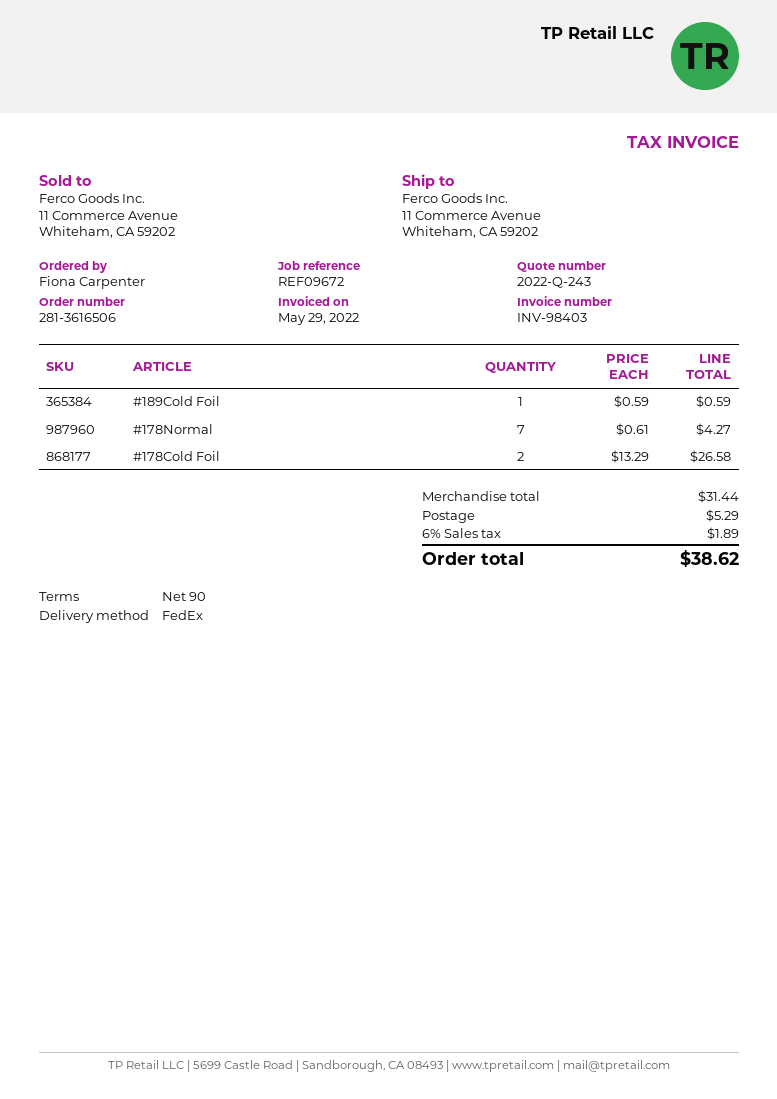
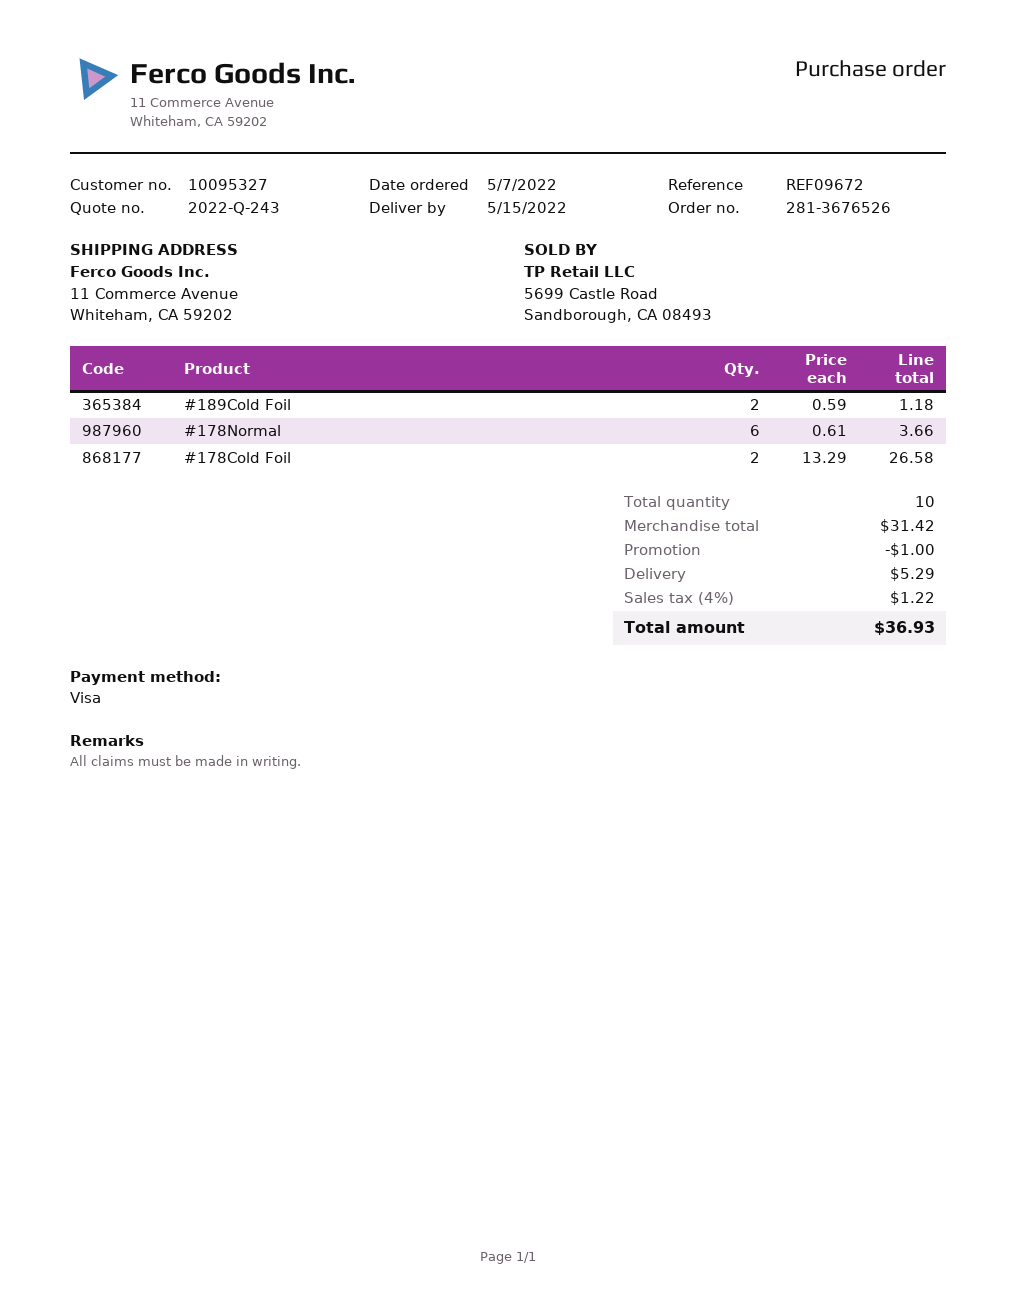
order number: 281-3616506 -> 281-3676526
#189Cold Foil: 1 x 0.59 = 0.59 -> 2 x 0.59 = 1.18
#178Normal: 7 x 0.61 = 4.27 -> 6 x 0.61 = 3.66
subtotal: 31.44 -> 31.42
discount: none -> 1.00
tax: 6% = 1.89 -> 4% = 1.22
total: 38.62 -> 36.93

